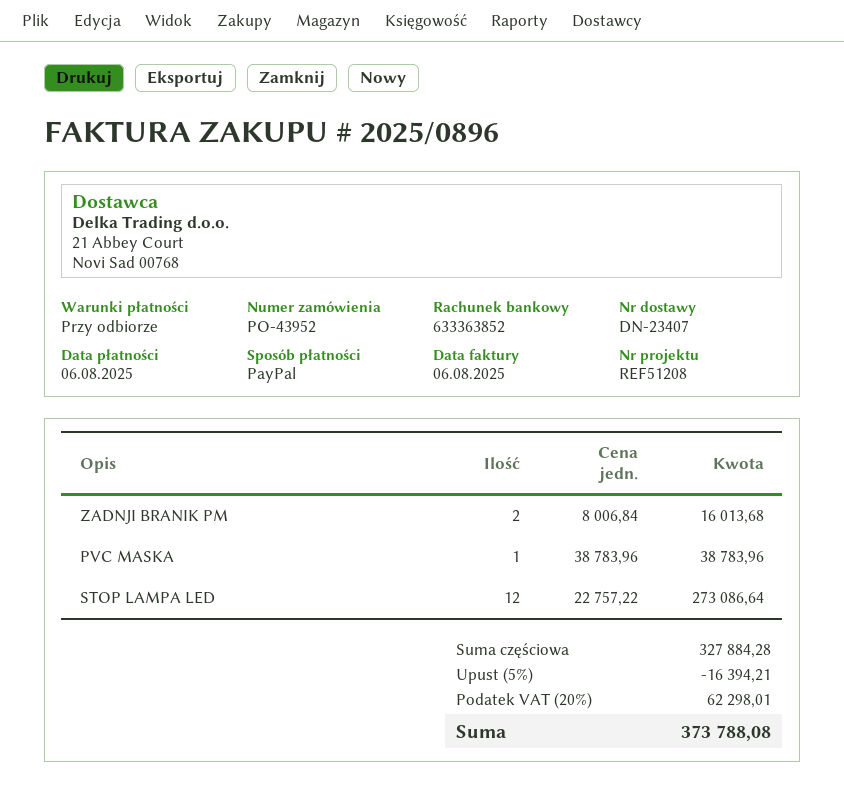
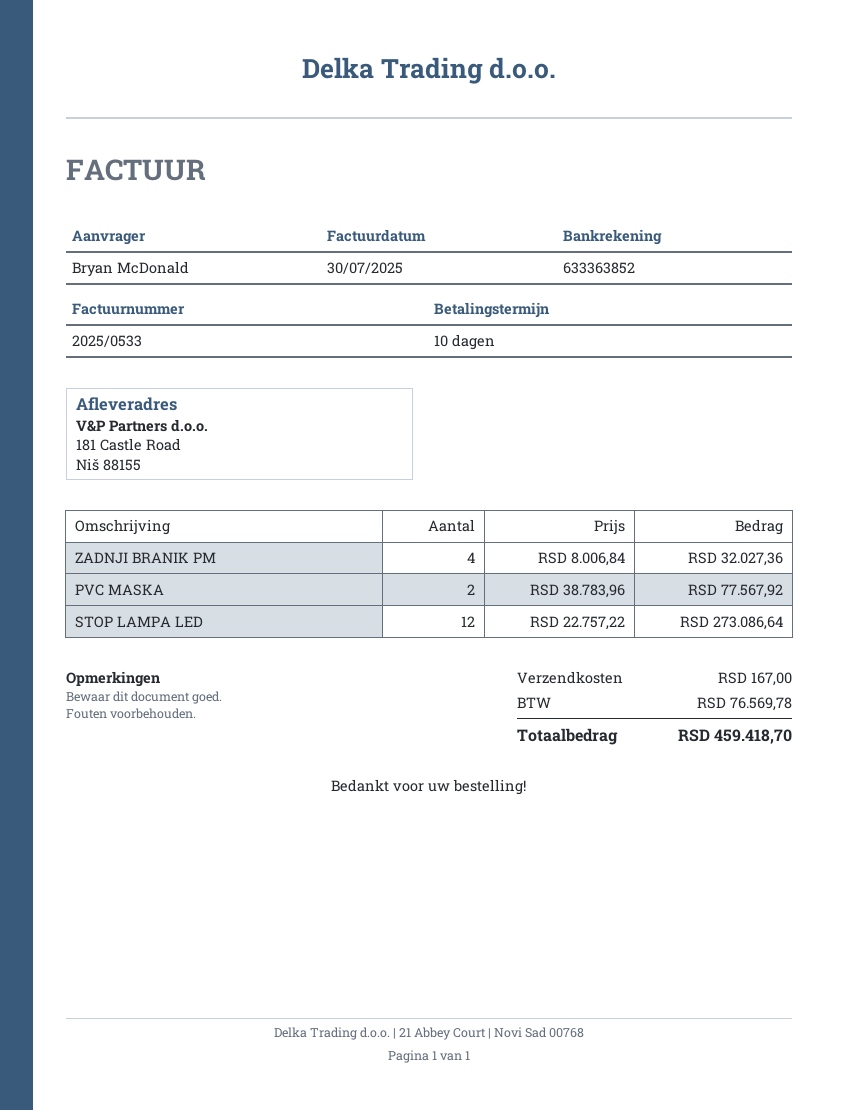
invoice number: 2025/0896 -> 2025/0533
invoice date: 2025-08-06 -> 2025-07-30
payment terms: on receipt -> 10 days
ZADNJI BRANIK PM: 2 x 8006.84 = 16013.68 -> 4 x 8006.84 = 32027.36
PVC MASKA: 1 x 38783.96 = 38783.96 -> 2 x 38783.96 = 77567.92
discount: 5% = 16394.21 -> none
shipping: none -> 167.00
tax: 62298.01 -> 76569.78
total: 373788.08 -> 459418.70

